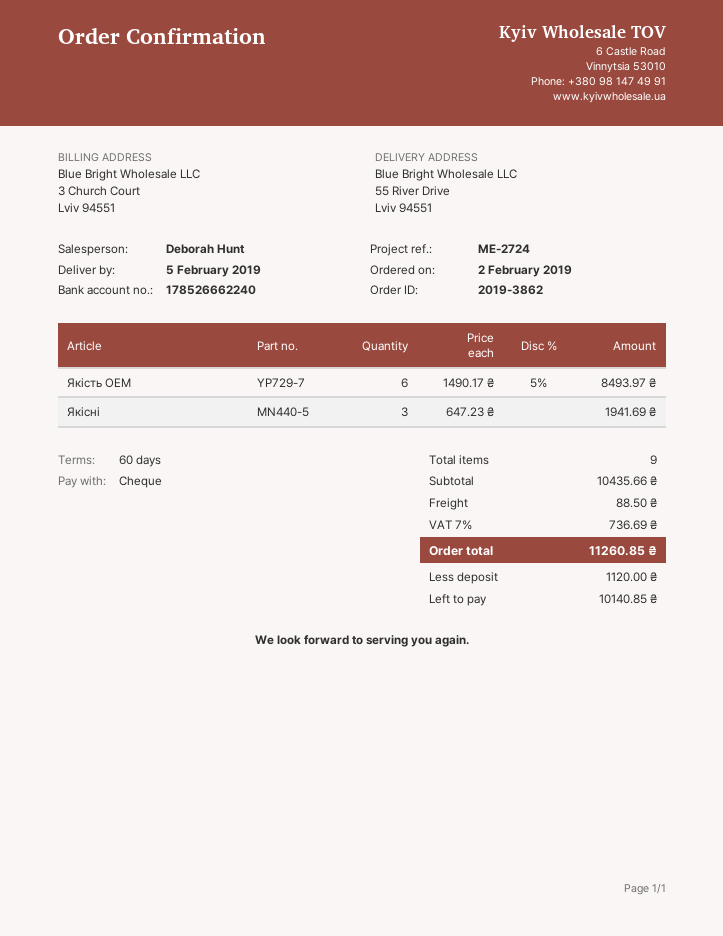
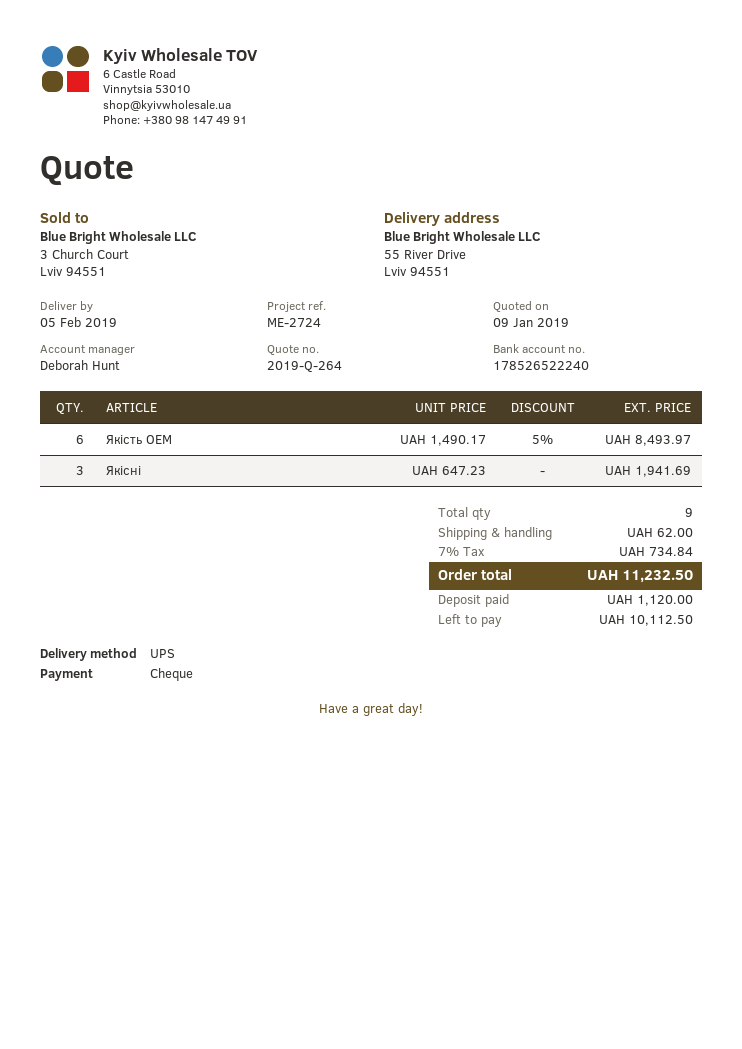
bank account: 178526662240 -> 178526522240
shipping: 88.50 -> 62.00
tax: 7% = 736.69 -> 7% = 734.84
total: 11260.85 -> 11232.50
balance: 10140.85 -> 10112.50

